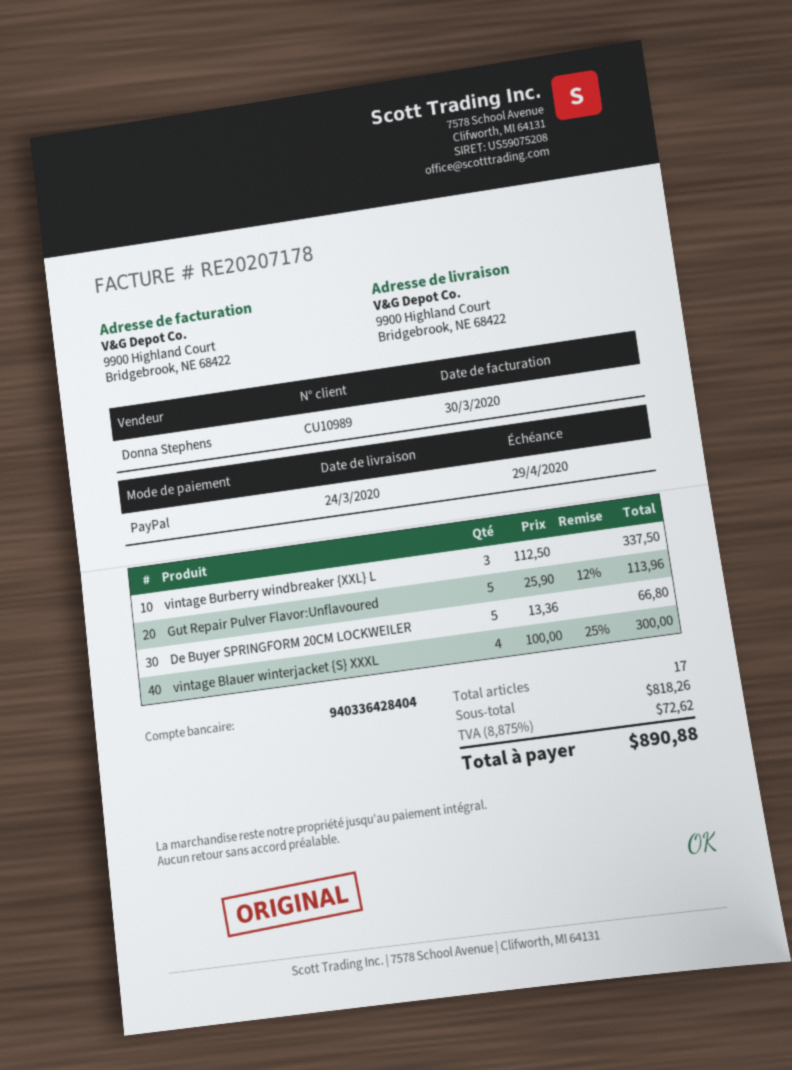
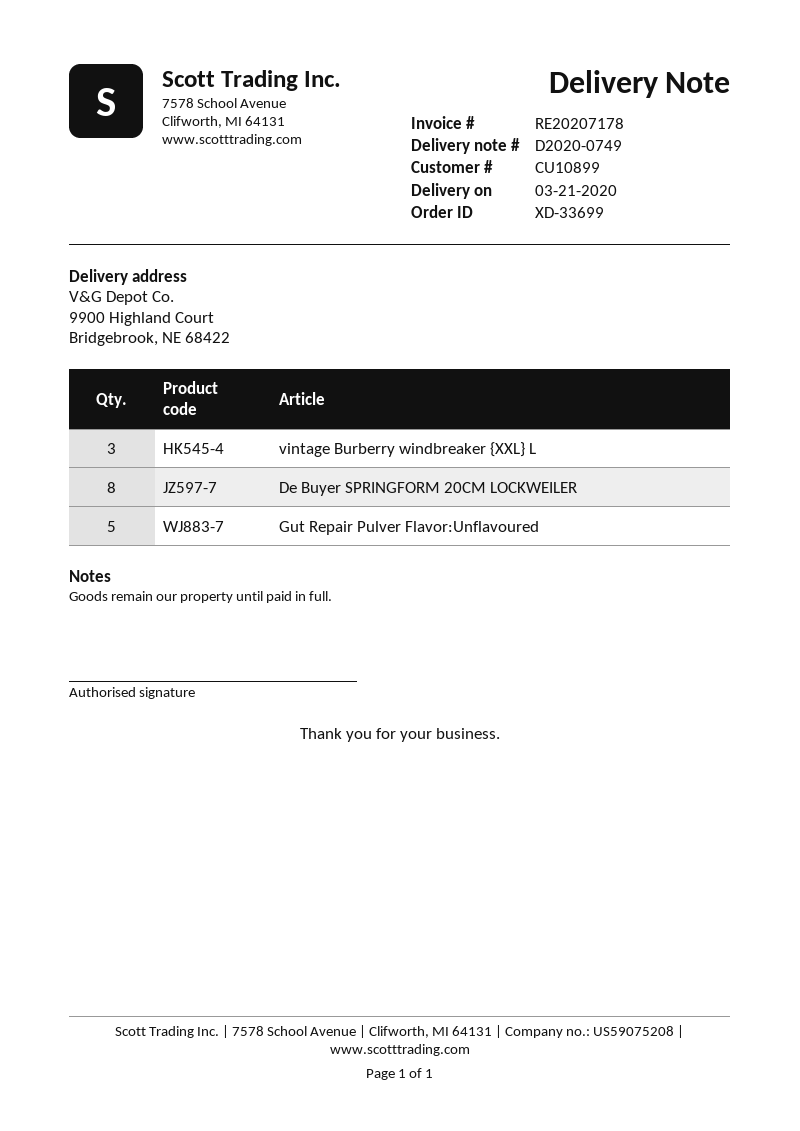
delivery date: 2020-03-24 -> 2020-03-21
customer number: CU10989 -> CU10899
De Buyer SPRINGFORM 20CM LOCKWEILER: 5 -> 8
vintage Blauer winterjacket {S} XXXL: 4 -> none

